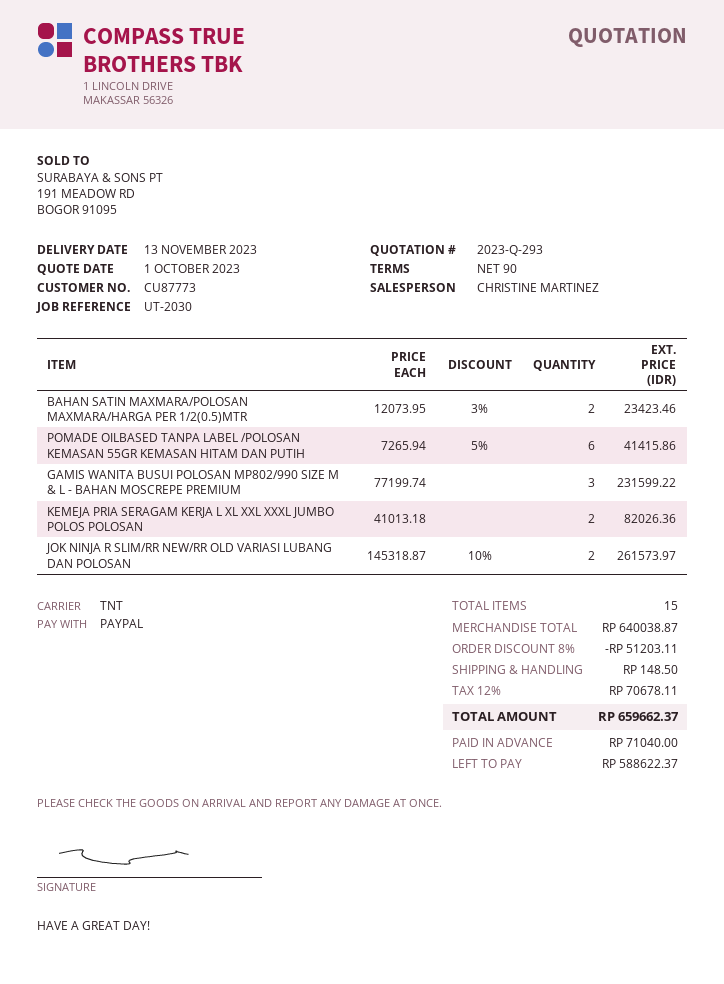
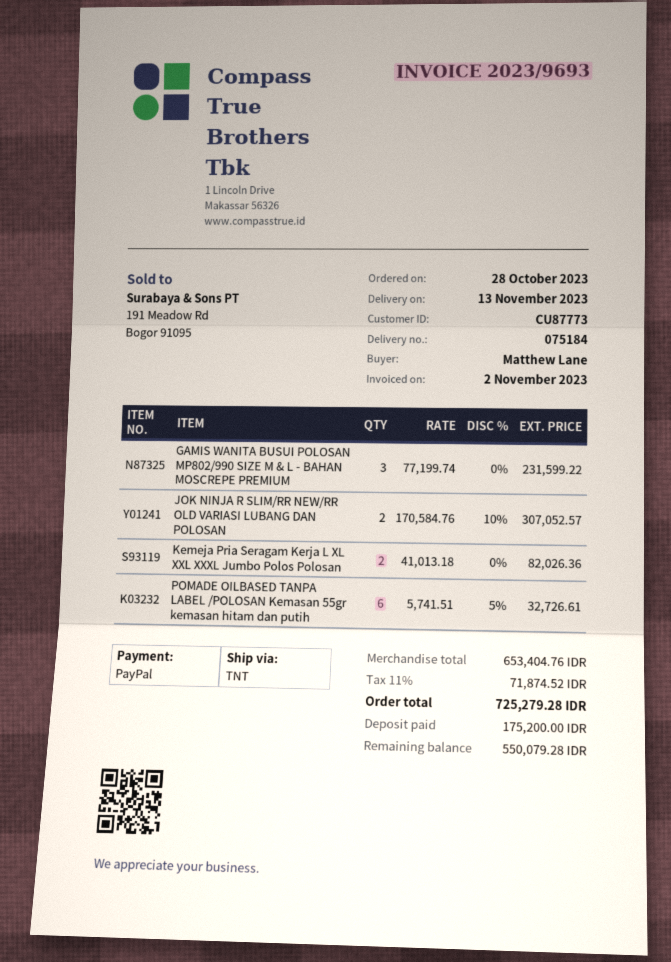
BAHAN SATIN MAXMARA/POLOSAN MAXMARA/HARGA PER 1/2(0.5)MTR: 2 x 12073.95 - 3% = 23423.46 -> none
POMADE OILBASED TANPA LABEL /POLOSAN KEMASAN 55GR KEMASAN HITAM DAN PUTIH: 6 x 7265.94 - 5% = 41415.86 -> 6 x 5741.51 - 5% = 32726.61
JOK NINJA R SLIM/RR NEW/RR OLD VARIASI LUBANG DAN POLOSAN: 2 x 145318.87 - 10% = 261573.97 -> 2 x 170584.76 - 10% = 307052.57
subtotal: 640038.87 -> 653404.76
discount: 8% = 51203.11 -> none
shipping: 148.50 -> none
tax: 12% = 70678.11 -> 11% = 71874.52
total: 659662.37 -> 725279.28
deposit: 71040.00 -> 175200.00
balance: 588622.37 -> 550079.28

